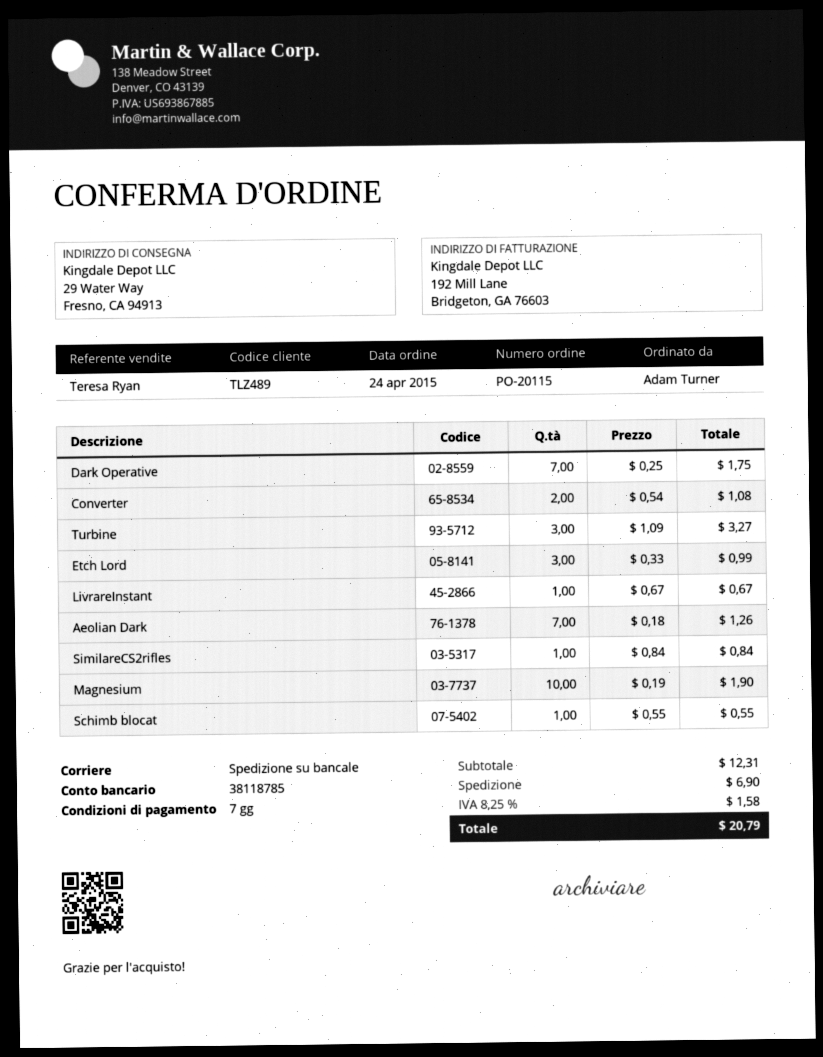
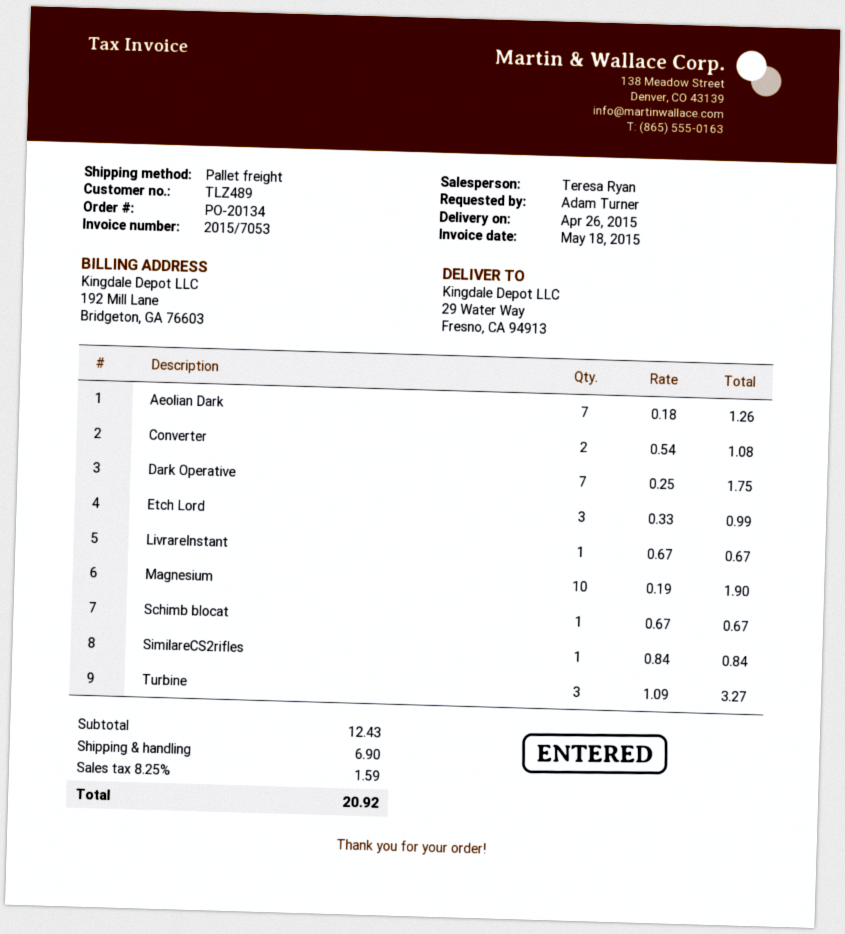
order number: PO-20115 -> PO-20134
Schimb blocat: 1 x 0.55 = 0.55 -> 1 x 0.67 = 0.67
subtotal: 12.31 -> 12.43
tax: 8.25% = 1.58 -> 8.25% = 1.59
total: 20.79 -> 20.92

